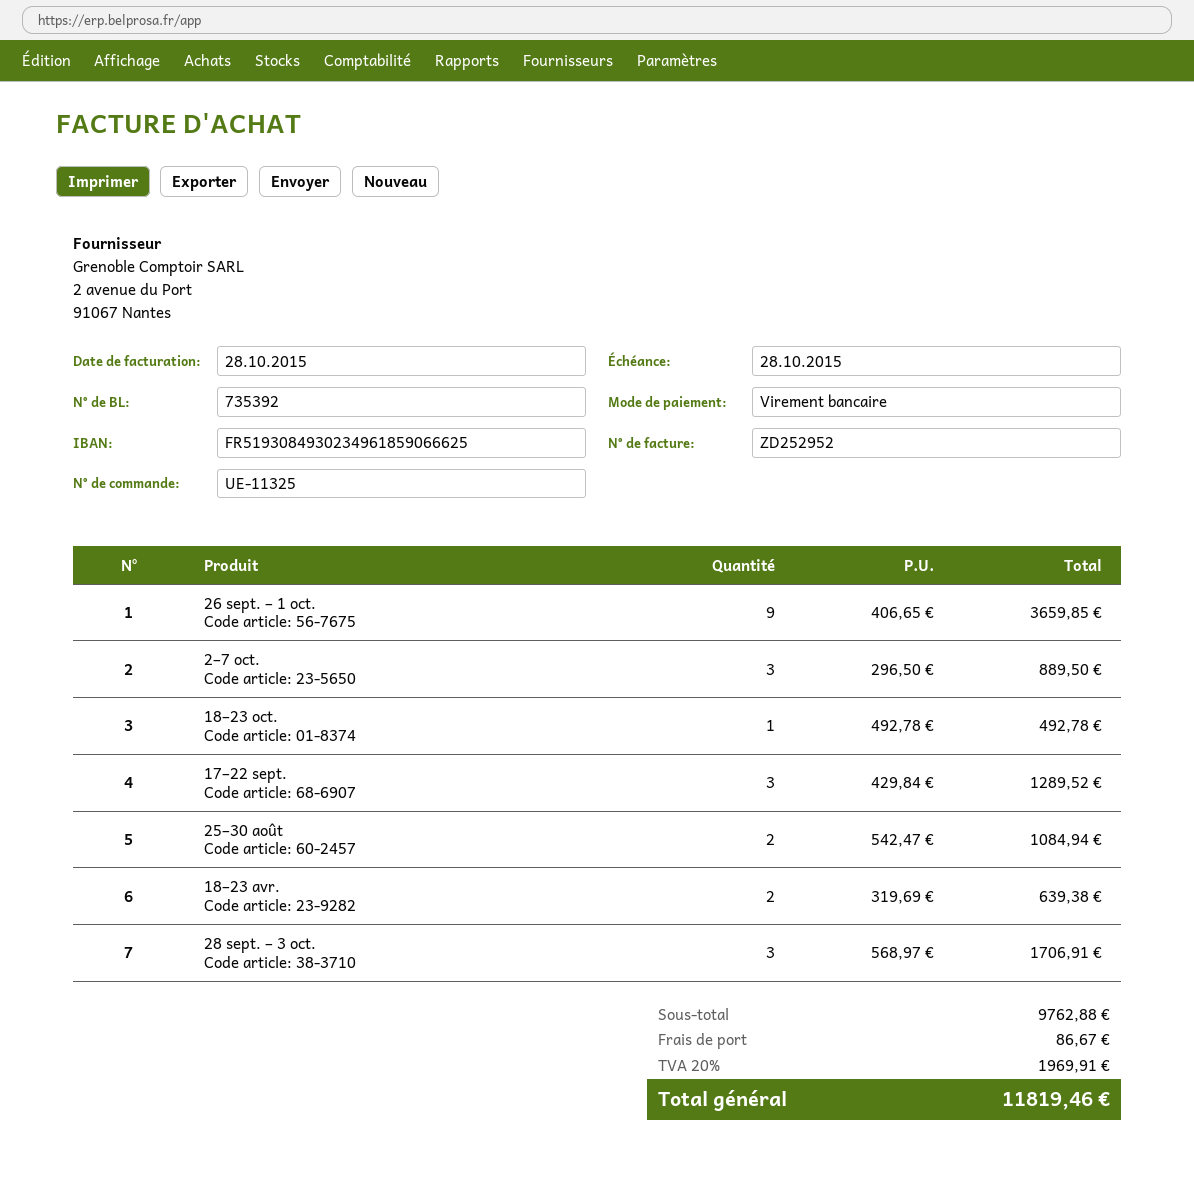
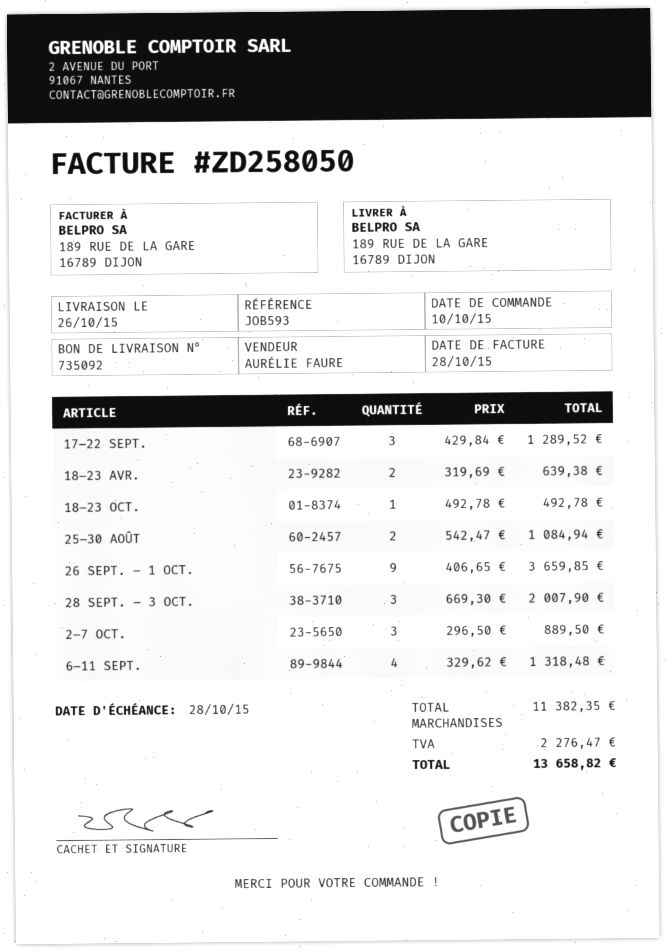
delivery note number: 735392 -> 735092
invoice number: ZD252952 -> ZD258050
28 sept. – 3 oct.: 3 x 568.97 = 1706.91 -> 3 x 669.30 = 2007.90
6–11 SEPT.: none -> 4 x 329.62 = 1318.48
subtotal: 9762.88 -> 11382.35
shipping: 86.67 -> none
tax: 1969.91 -> 2276.47
total: 11819.46 -> 13658.82

